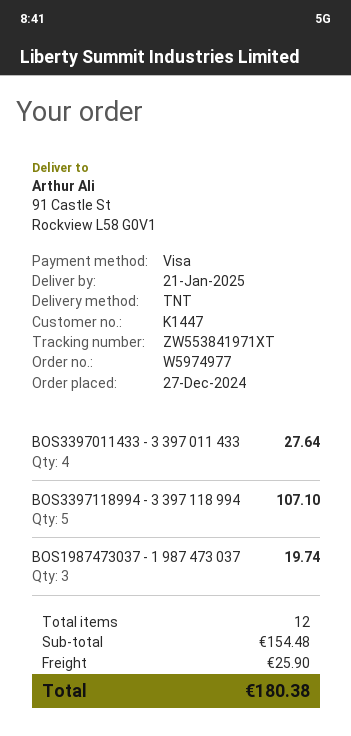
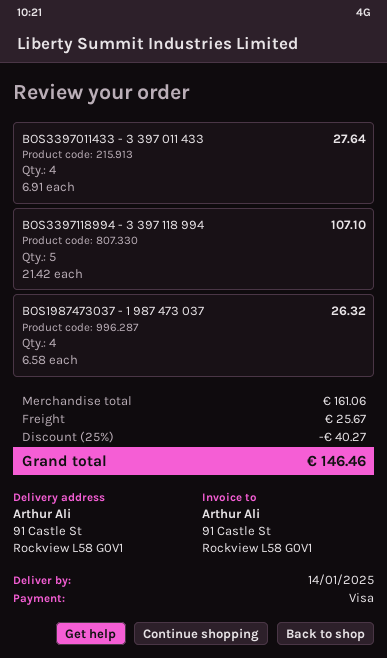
delivery date: 2025-01-21 -> 2025-01-14
BOS1987473037 - 1 987 473 037: 3 for 19.74 -> 4 for 26.32
subtotal: 154.48 -> 161.06
discount: none -> 25% = 40.27
shipping: 25.90 -> 25.67
total: 180.38 -> 146.46

